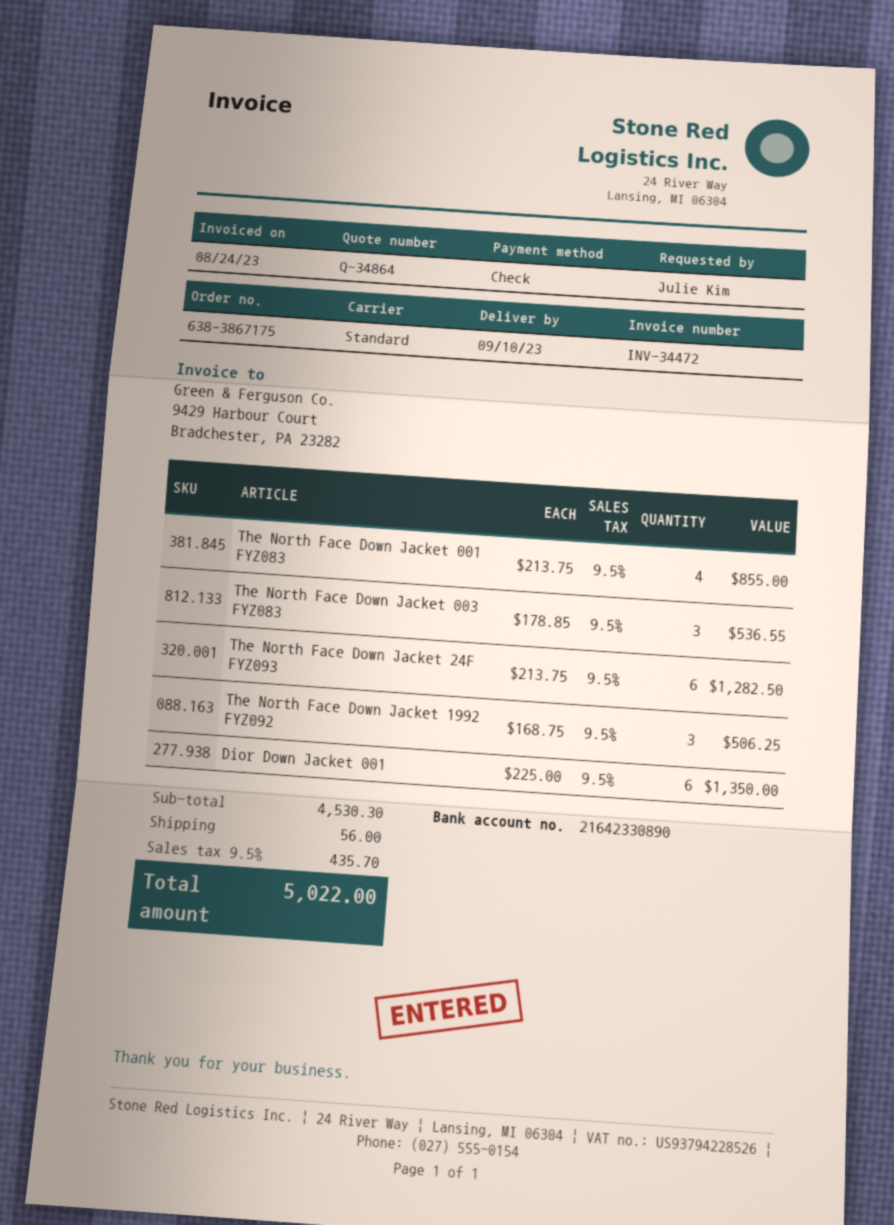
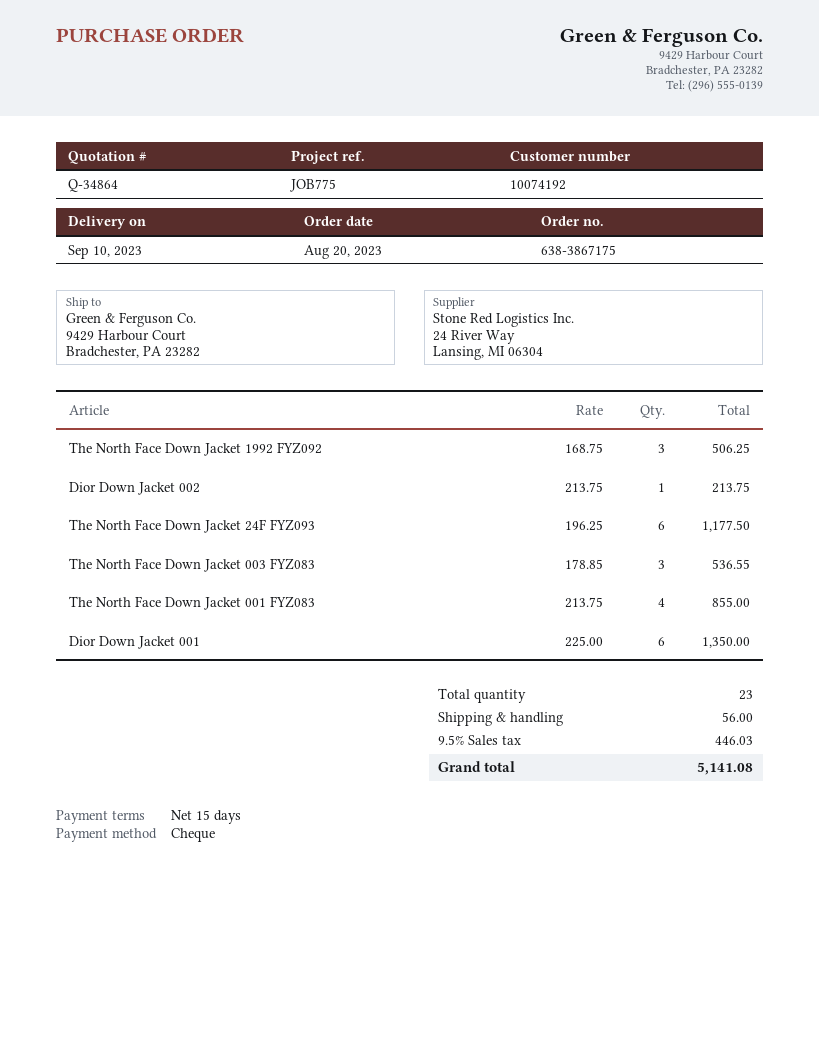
The North Face Down Jacket 24F FYZ093: 6 x 213.75 = 1282.50 -> 6 x 196.25 = 1177.50
Dior Down Jacket 002: none -> 1 x 213.75 = 213.75
tax: 9.5% = 435.70 -> 9.5% = 446.03
total: 5022.00 -> 5141.08

